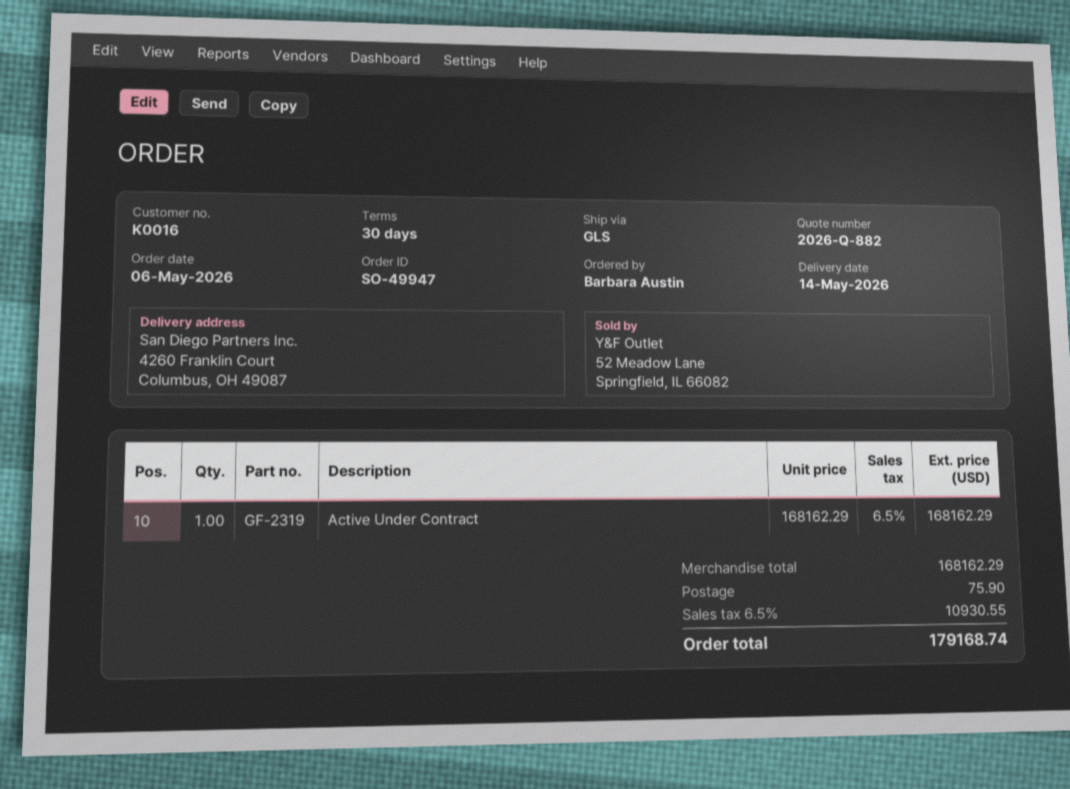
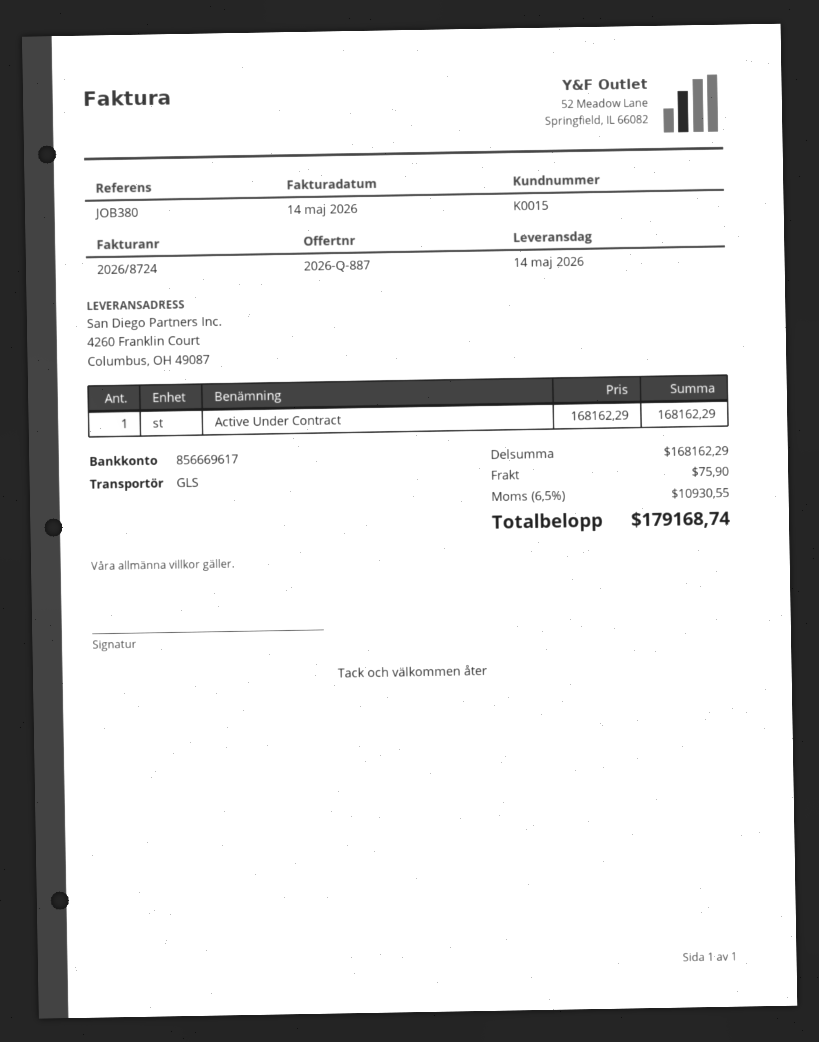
quote number: 2026-Q-882 -> 2026-Q-887
customer number: K0016 -> K0015

